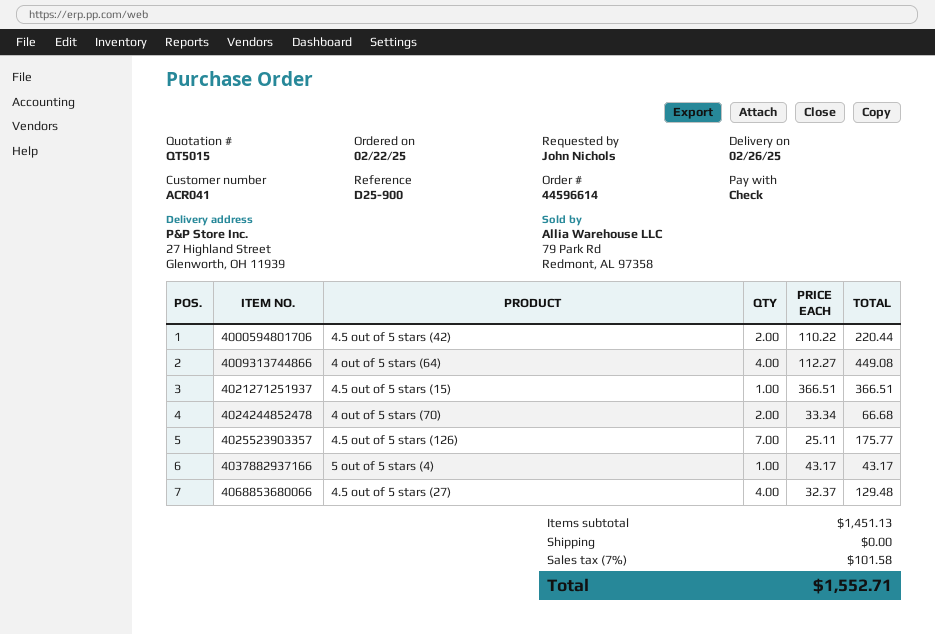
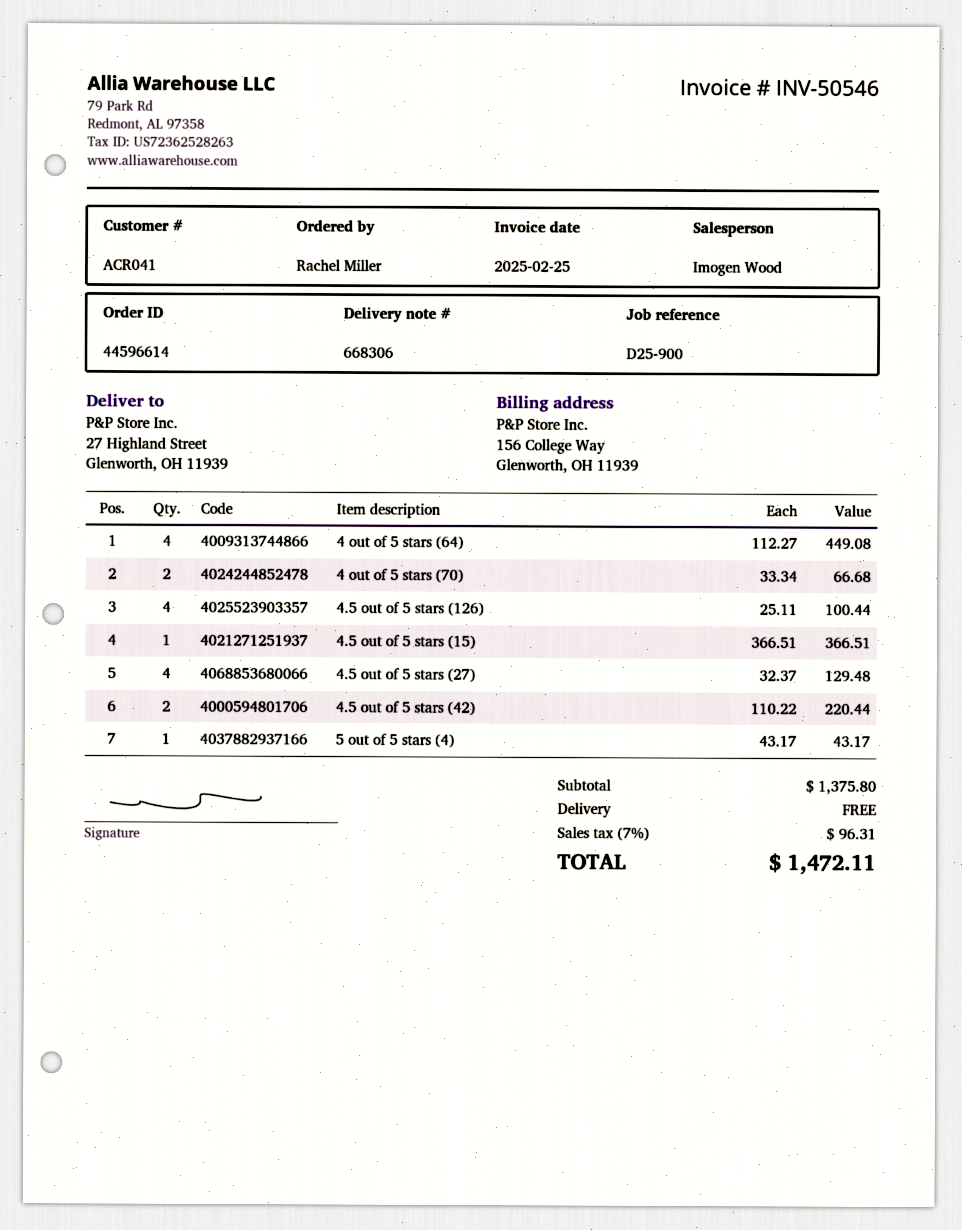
ordered by: John Nichols -> Rachel Miller
4.5 out of 5 stars (126): 7 x 25.11 = 175.77 -> 4 x 25.11 = 100.44
subtotal: 1451.13 -> 1375.80
tax: 7% = 101.58 -> 7% = 96.31
total: 1552.71 -> 1472.11

